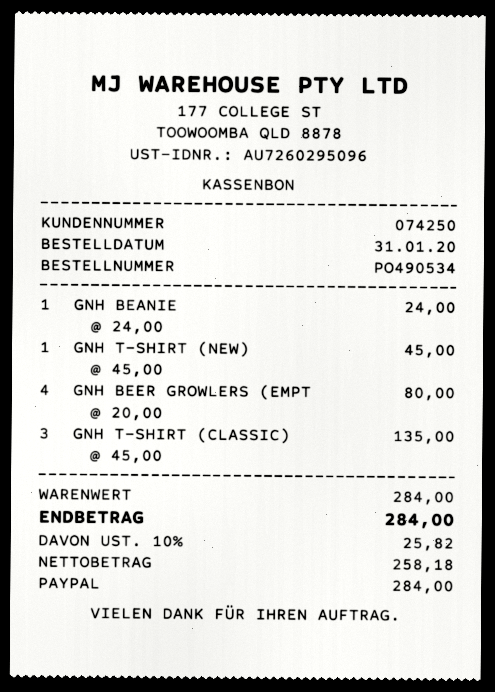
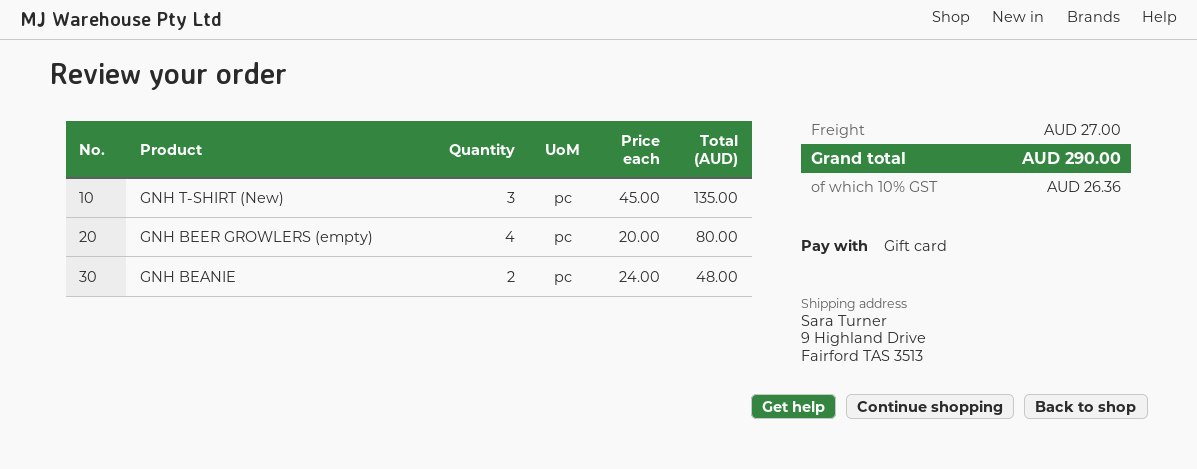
payment method: PayPal -> gift card
GNH BEANIE: 1 x 24.00 = 24.00 -> 2 x 24.00 = 48.00
GNH T-SHIRT (NEW): 1 x 45.00 = 45.00 -> 3 x 45.00 = 135.00
GNH T-SHIRT (CLASSIC): 3 x 45.00 = 135.00 -> none
shipping: none -> 27.00
tax: 10% = 25.82 -> 10% = 26.36
total: 284.00 -> 290.00

